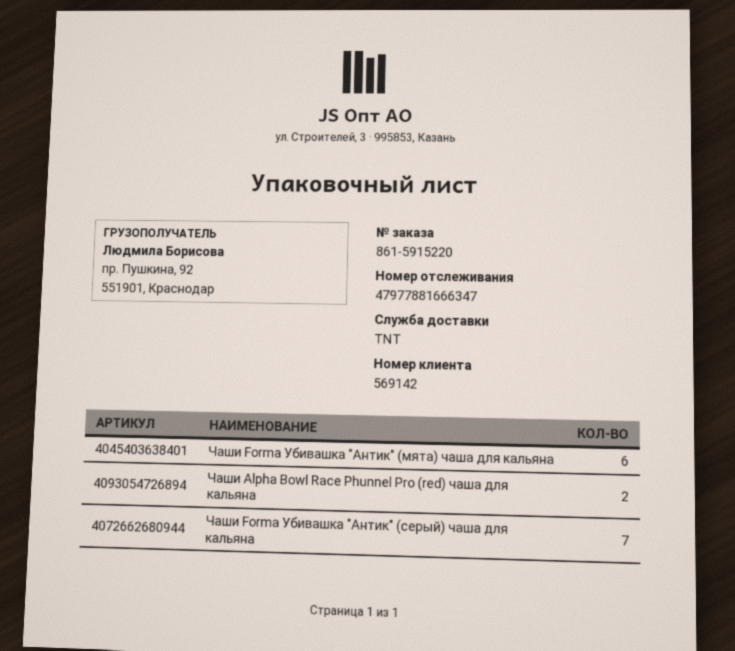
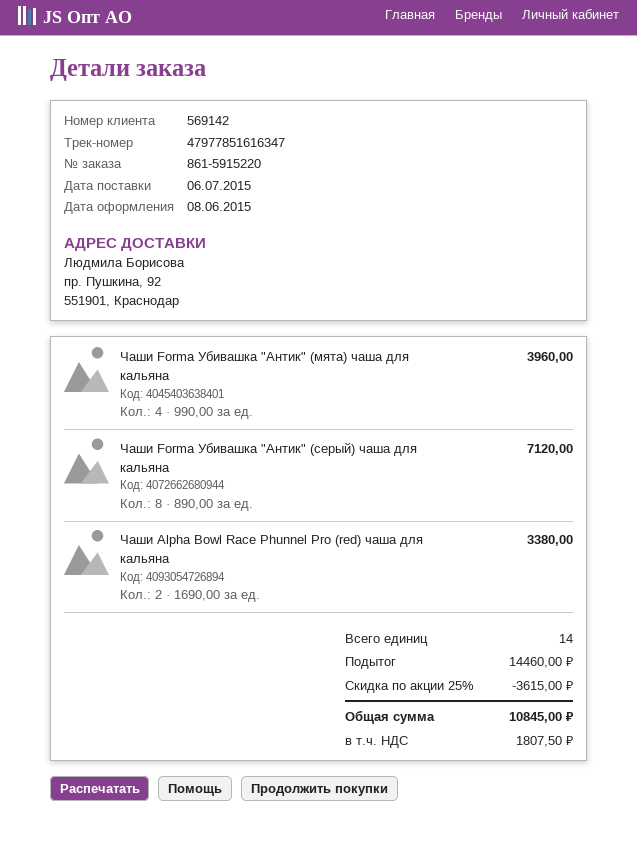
tracking number: 47977881666347 -> 47977851616347
Чаши Forma Убивашка "Антик" (мята) чаша для кальяна: 6 -> 4
Чаши Forma Убивашка "Антик" (серый) чаша для кальяна: 7 -> 8

